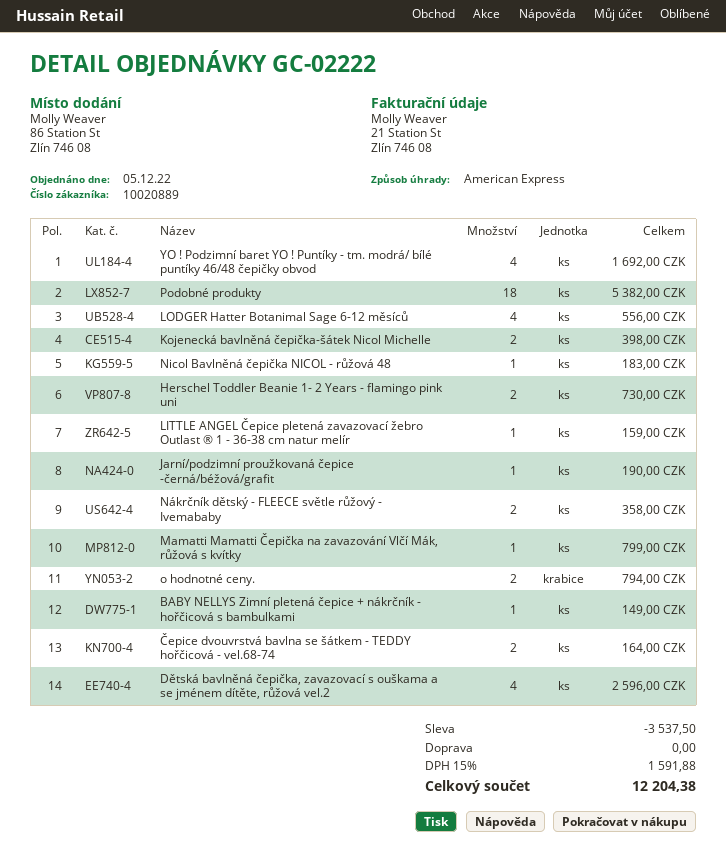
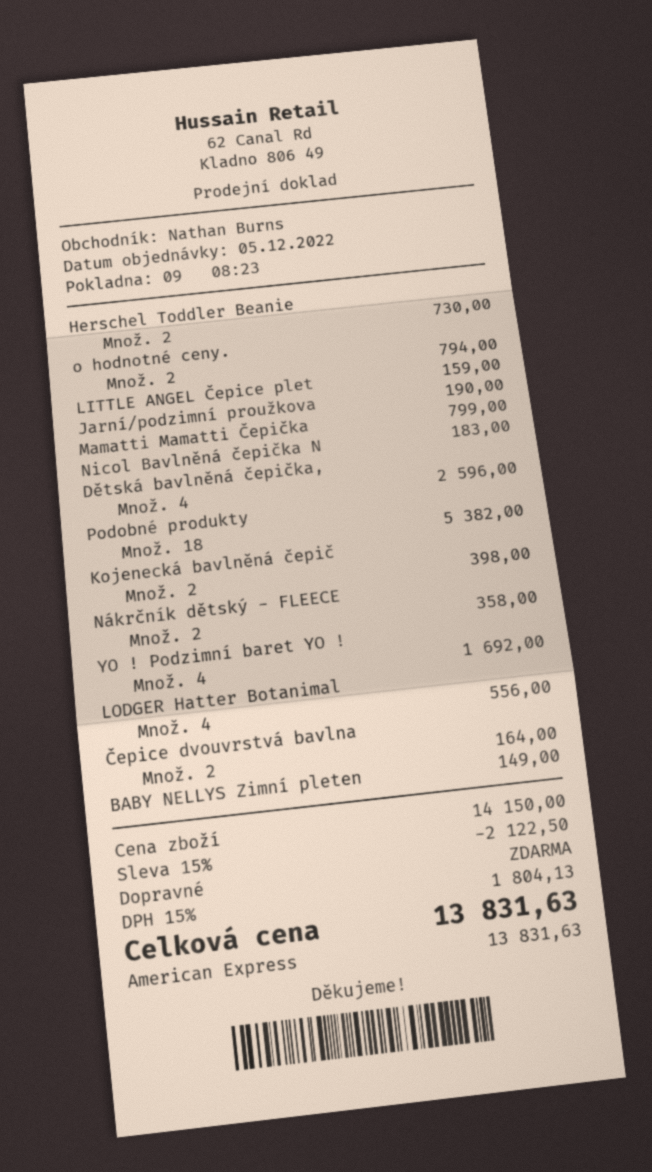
discount: 3537.50 -> 2122.50
tax: 15% = 1591.88 -> 15% = 1804.13
total: 12204.38 -> 13831.63

